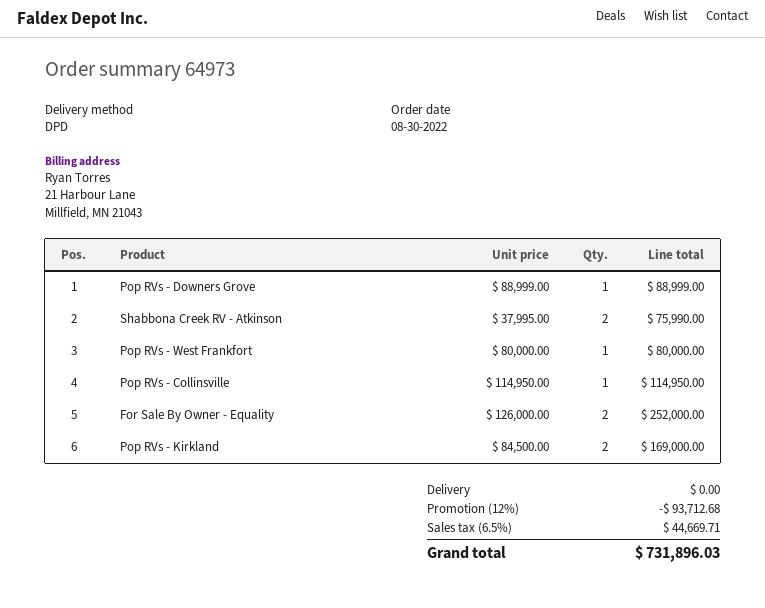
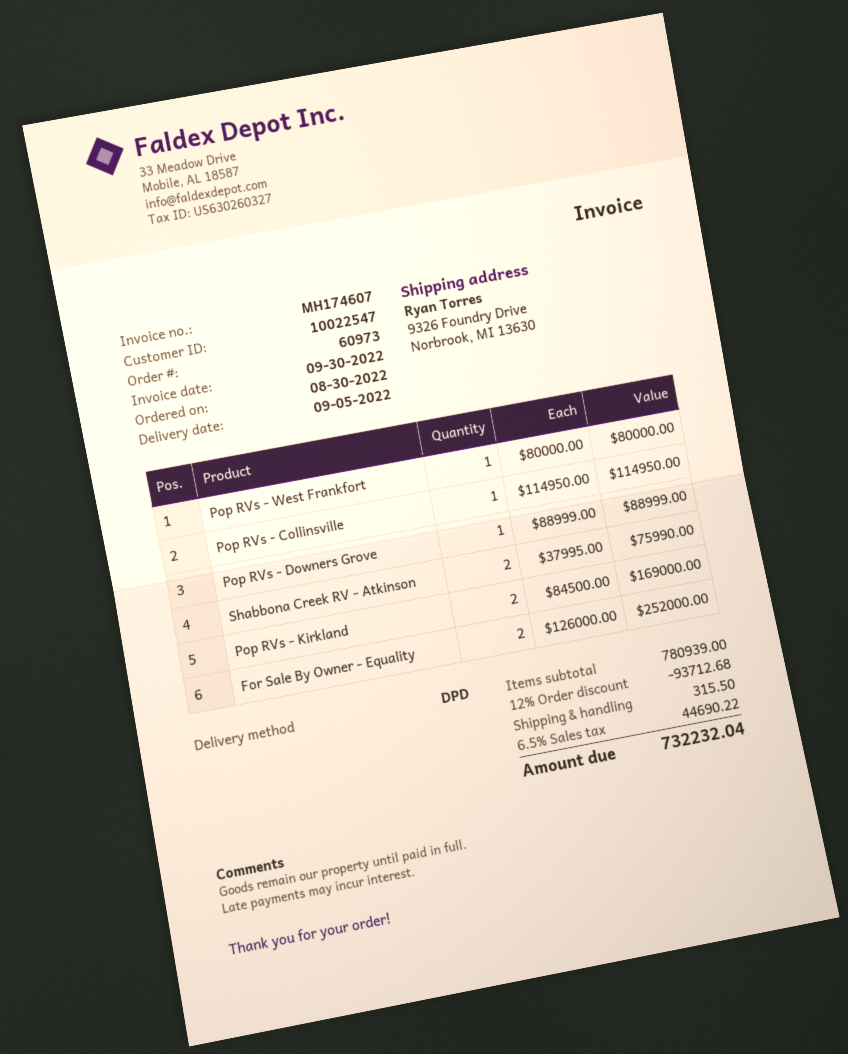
order number: 64973 -> 60973
shipping: 0.00 -> 315.50
tax: 6.5% = 44669.71 -> 6.5% = 44690.22
total: 731896.03 -> 732232.04

